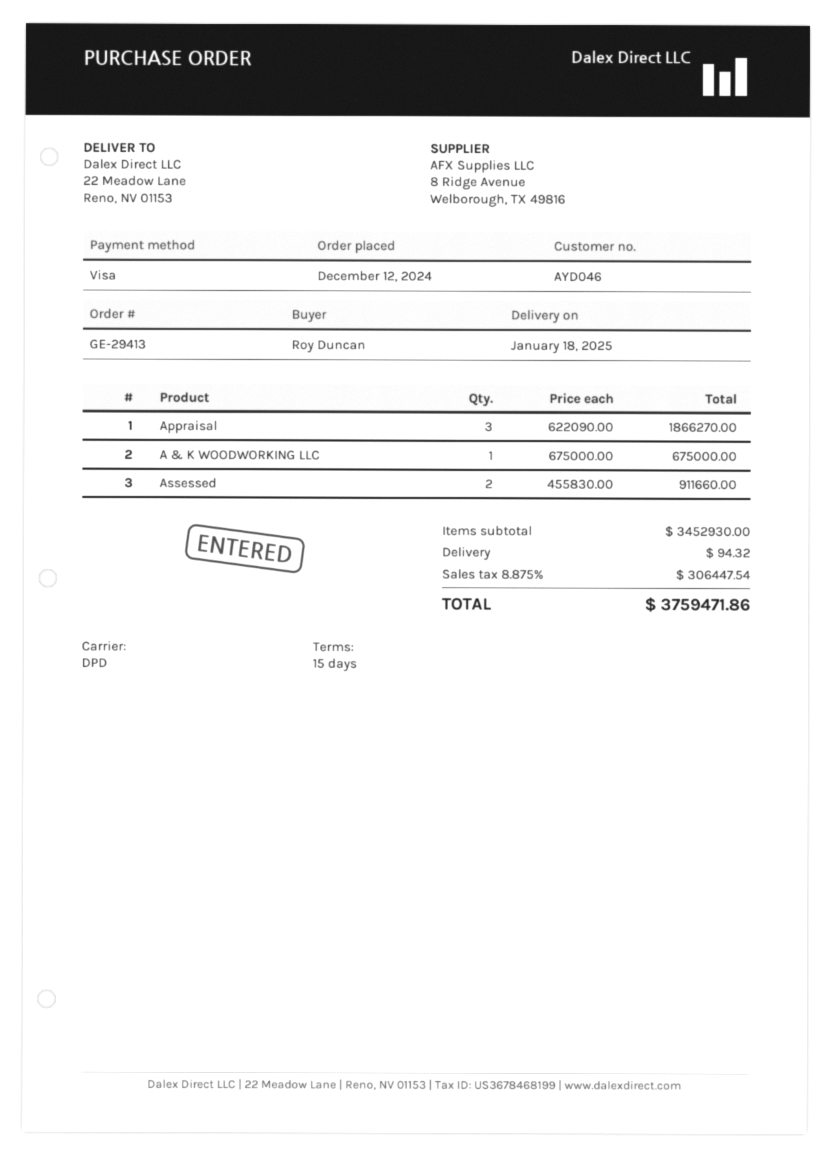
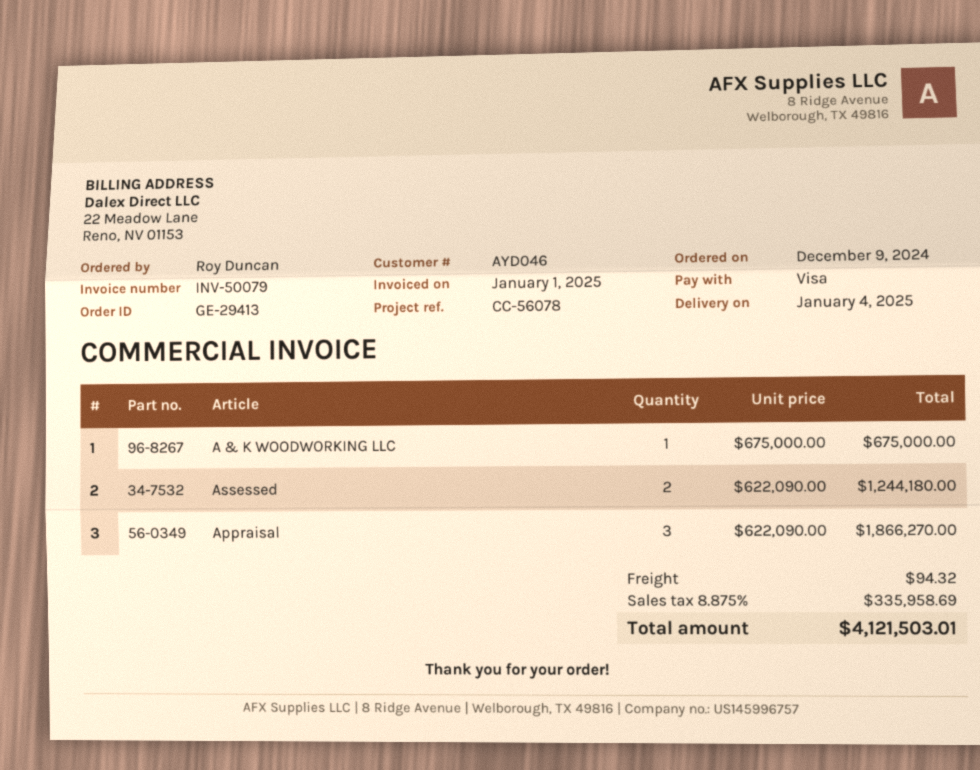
order date: 2024-12-12 -> 2024-12-09
delivery date: 2025-01-18 -> 2025-01-04
Assessed: 2 x 455830.00 = 911660.00 -> 2 x 622090.00 = 1244180.00
tax: 8.875% = 306447.54 -> 8.875% = 335958.69
total: 3759471.86 -> 4121503.01

